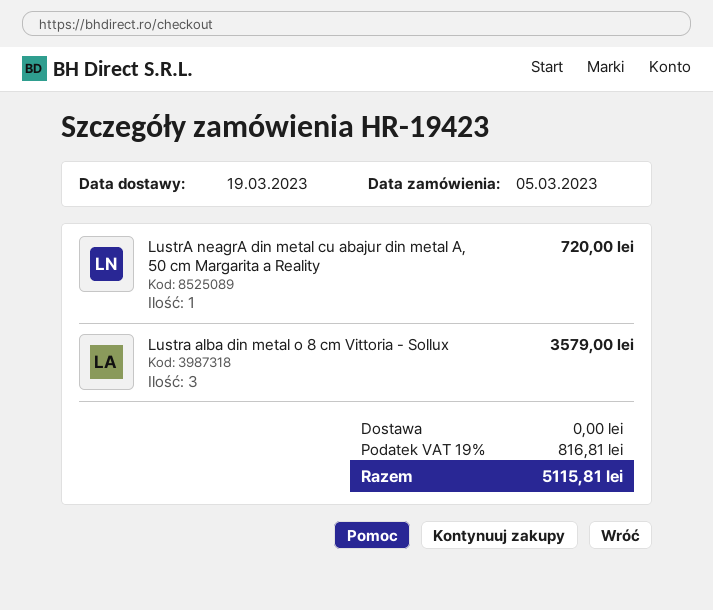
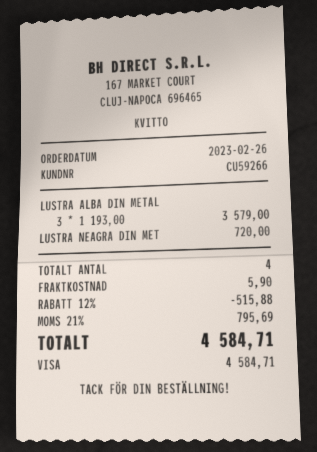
order date: 2023-03-05 -> 2023-02-26
discount: none -> 12% = 515.88
shipping: 0.00 -> 5.90
tax: 19% = 816.81 -> 21% = 795.69
total: 5115.81 -> 4584.71

